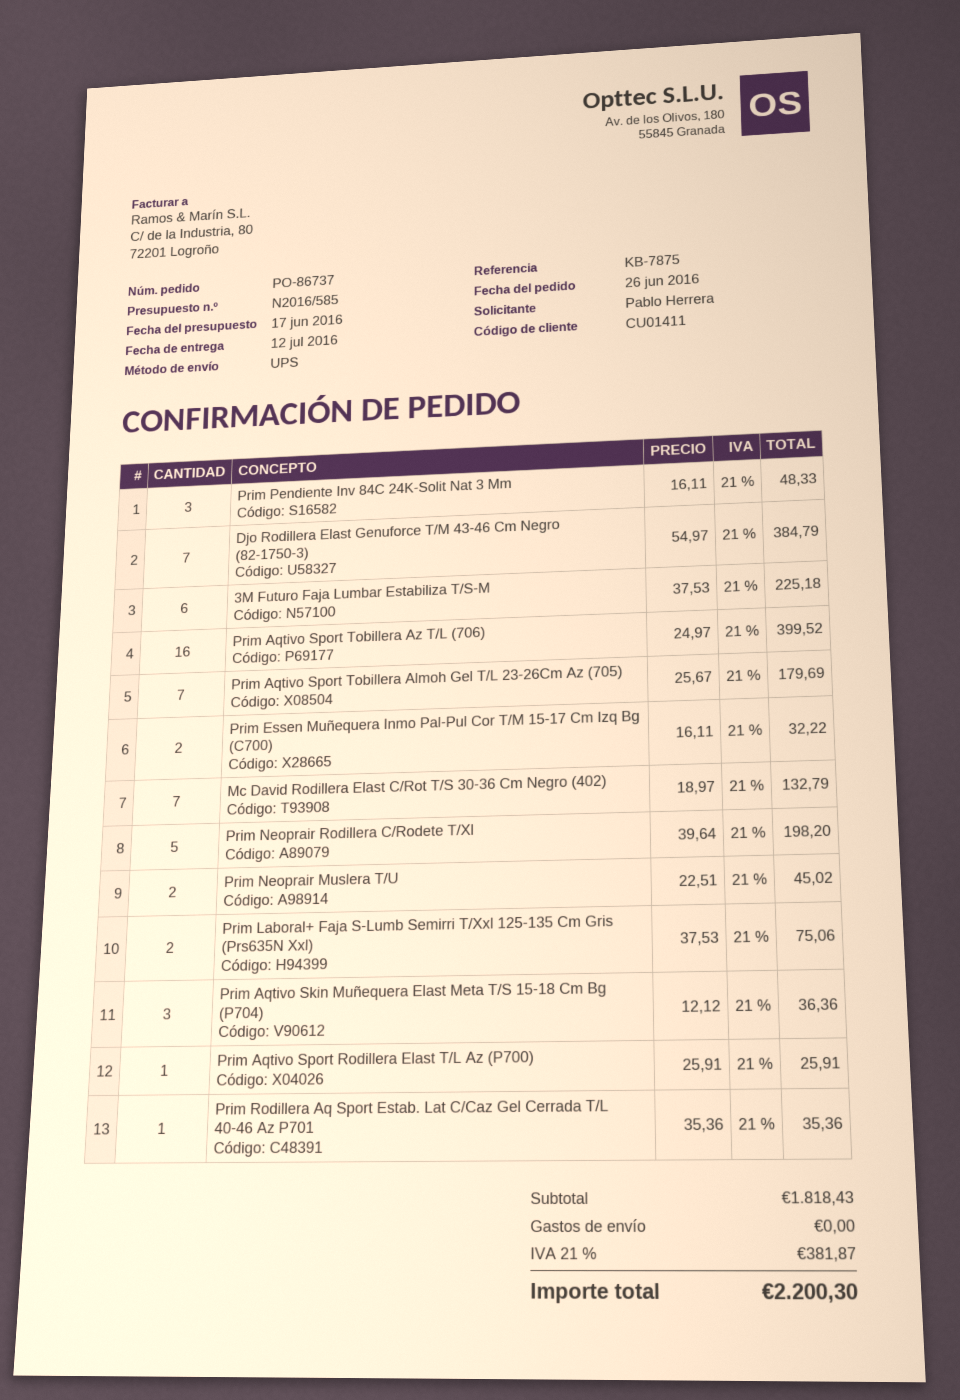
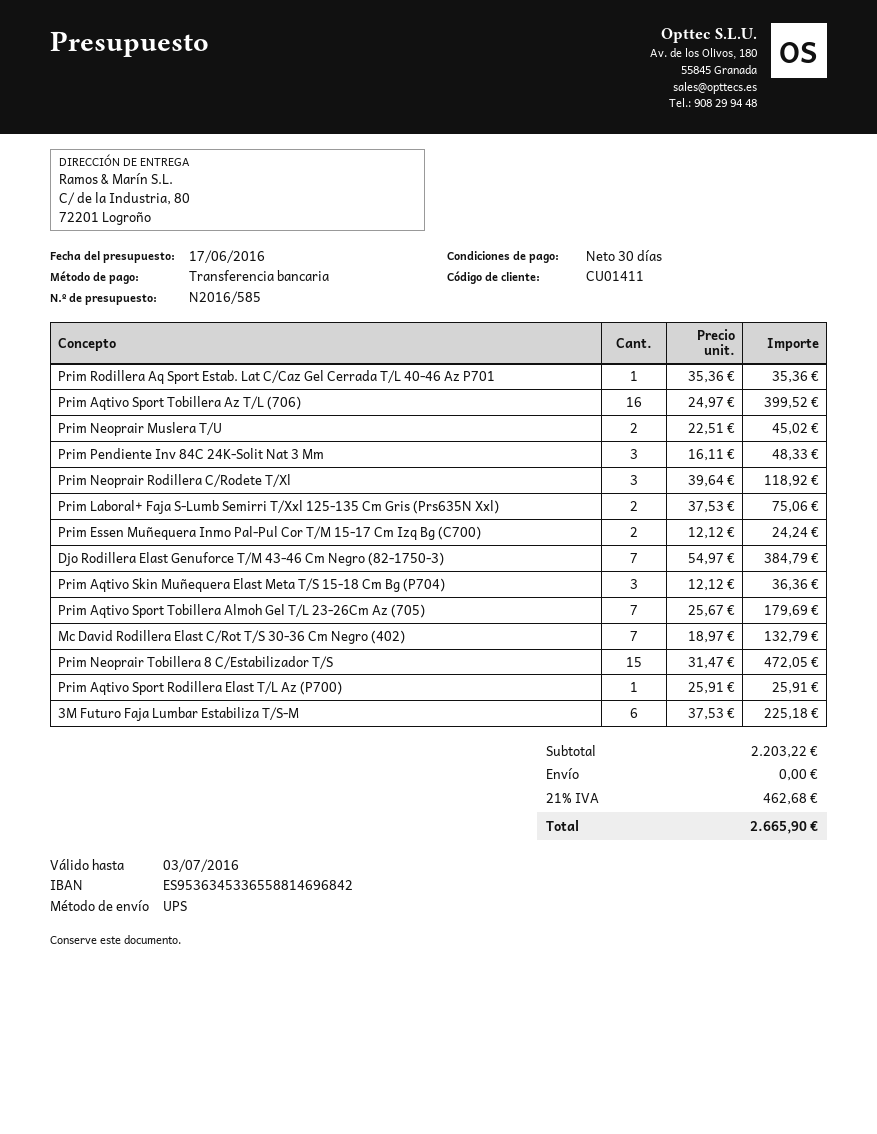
Prim Essen Muñequera Inmo Pal-Pul Cor T/M 15-17 Cm Izq Bg (C700): 2 x 16.11 = 32.22 -> 2 x 12.12 = 24.24
Prim Neoprair Rodillera C/Rodete T/Xl: 5 x 39.64 = 198.20 -> 3 x 39.64 = 118.92
Prim Neoprair Tobillera 8 C/Estabilizador T/S: none -> 15 x 31.47 = 472.05
subtotal: 1818.43 -> 2203.22
tax: 21% = 381.87 -> 21% = 462.68
total: 2200.30 -> 2665.90

